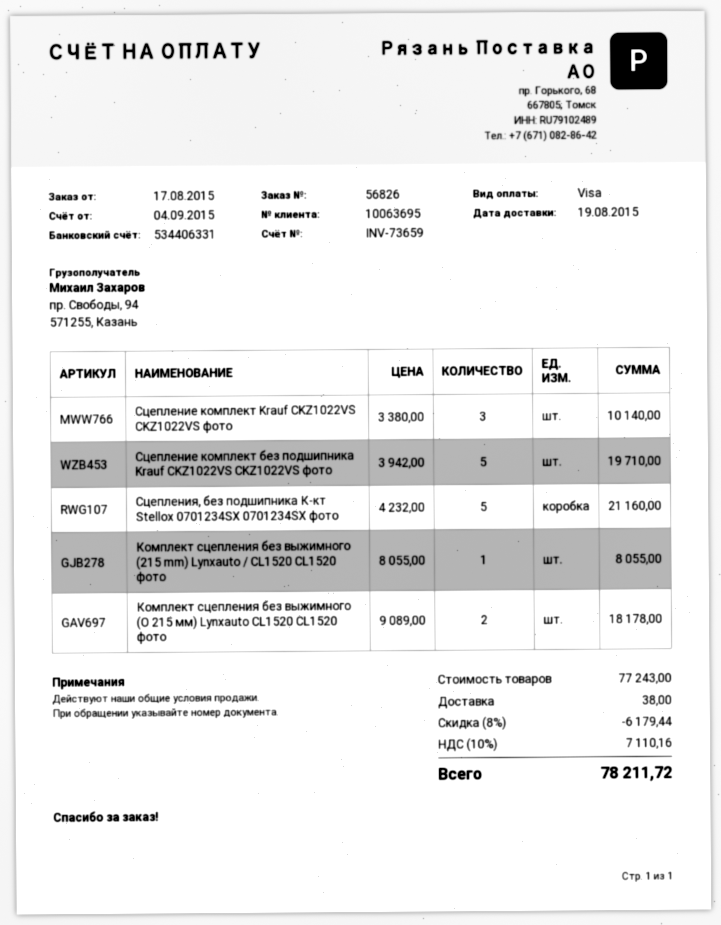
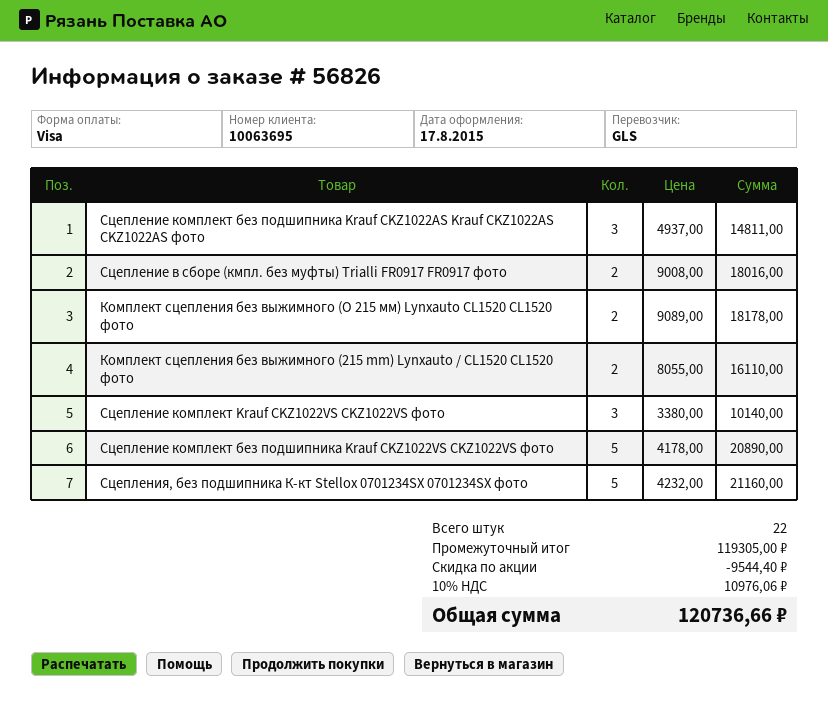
Сцепление комплект без подшипника Krauf CKZ1022VS CKZ1022VS фото: 5 x 3942.00 = 19710.00 -> 5 x 4178.00 = 20890.00
Комплект сцепления без выжимного (215 mm) Lynxauto / CL1520 CL1520 фото: 1 x 8055.00 = 8055.00 -> 2 x 8055.00 = 16110.00
Сцепление комплект без подшипника Krauf CKZ1022AS Krauf CKZ1022AS CKZ1022AS фото: none -> 3 x 4937.00 = 14811.00
Сцепление в сборе (кмпл. без муфты) Trialli FR0917 FR0917 фото: none -> 2 x 9008.00 = 18016.00
subtotal: 77243.00 -> 119305.00
discount: 6179.44 -> 9544.40
shipping: 38.00 -> none
tax: 10% = 7110.16 -> 10% = 10976.06
total: 78211.72 -> 120736.66

